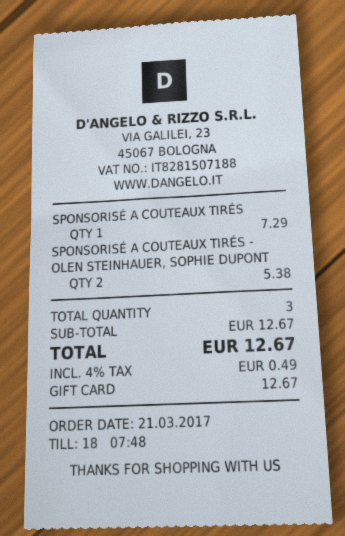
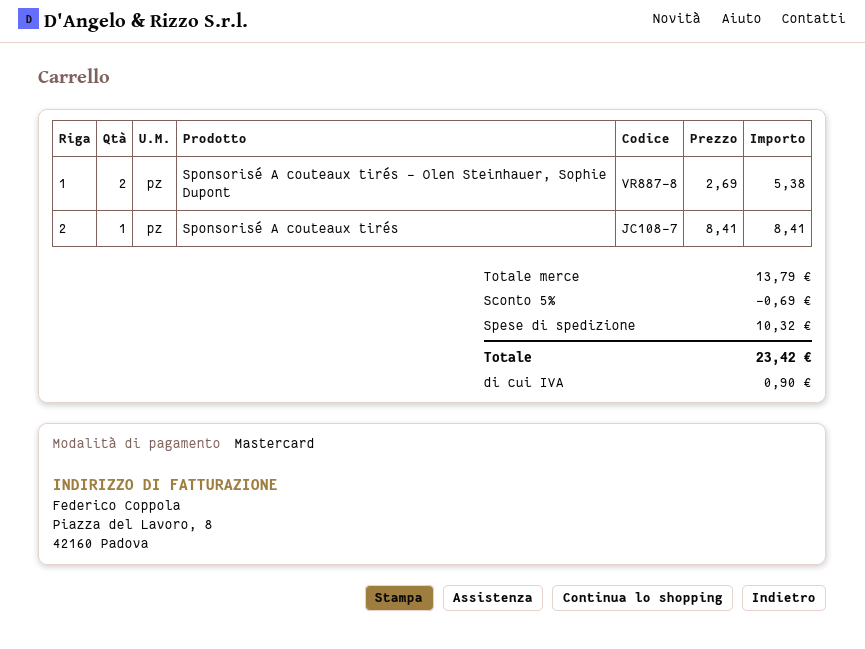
payment method: gift card -> Mastercard
SPONSORISÉ A COUTEAUX TIRÉS: 1 for 7.29 -> 1 for 8.41
subtotal: 12.67 -> 13.79
discount: none -> 5% = 0.69
shipping: none -> 10.32
tax: 0.49 -> 0.90
total: 12.67 -> 23.42

